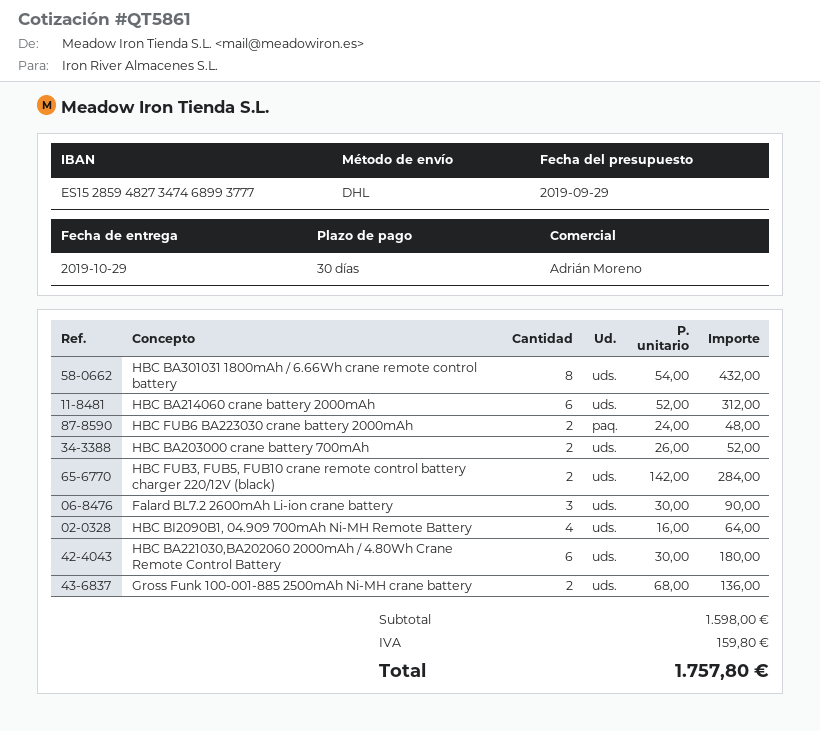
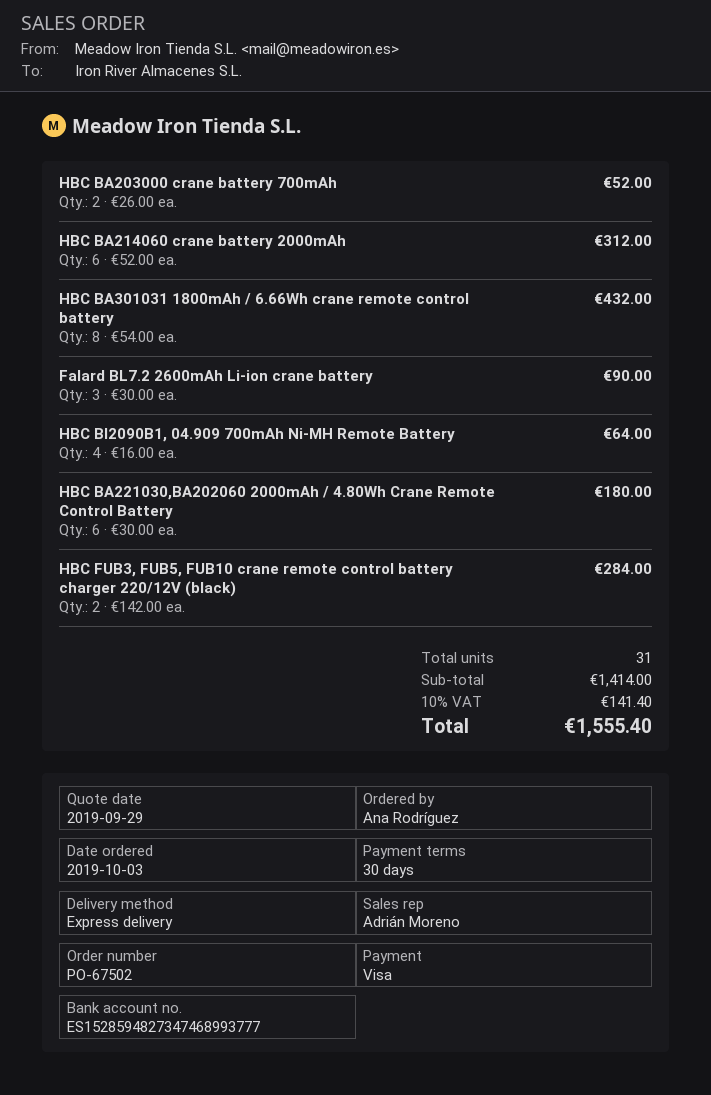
shipping method: DHL -> express
HBC FUB6 BA223030 crane battery 2000mAh: 2 x 24.00 = 48.00 -> none
Gross Funk 100-001-885 2500mAh Ni-MH crane battery: 2 x 68.00 = 136.00 -> none
subtotal: 1598.00 -> 1414.00
tax: 159.80 -> 141.40
total: 1757.80 -> 1555.40

